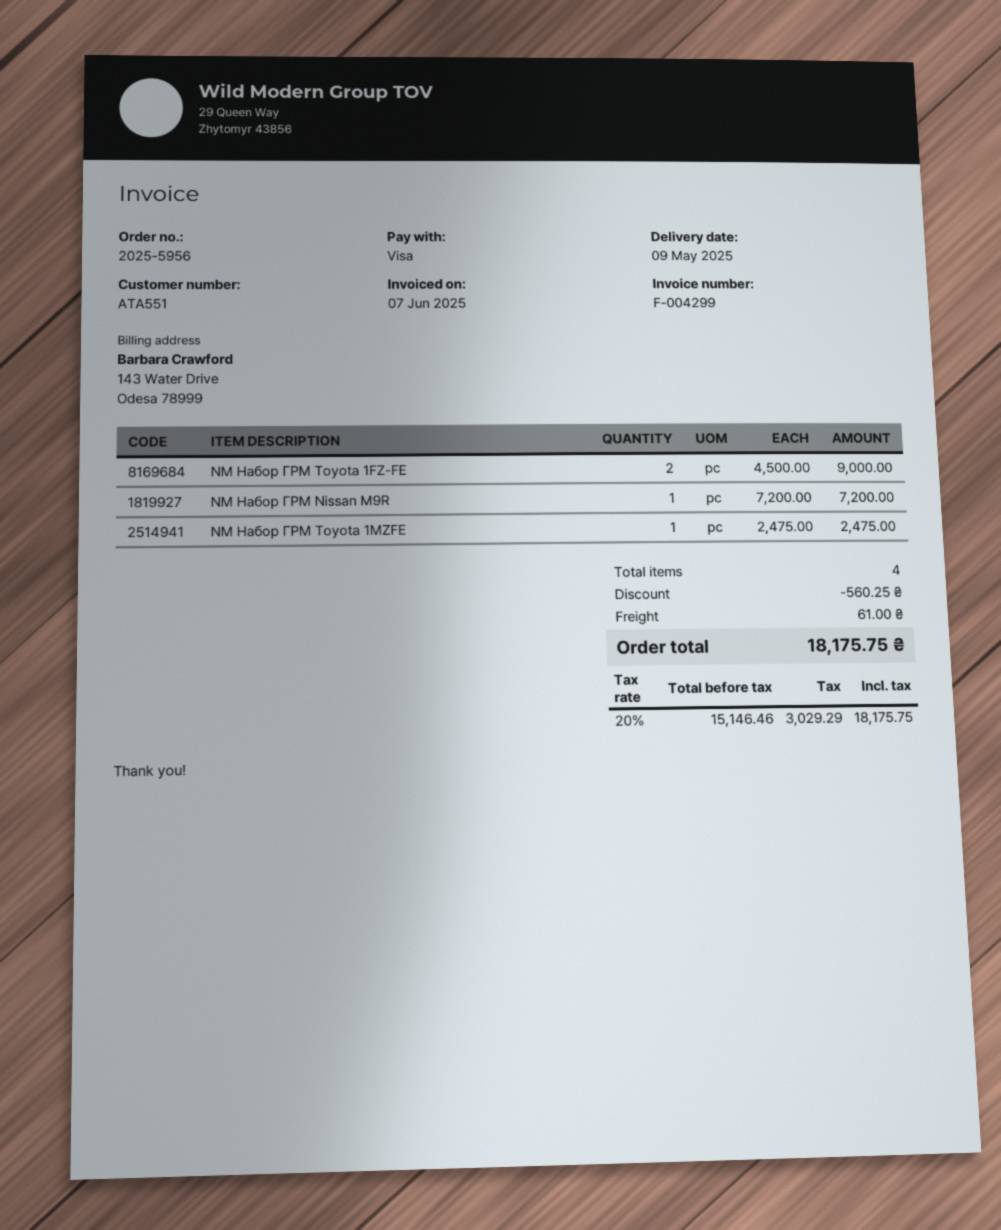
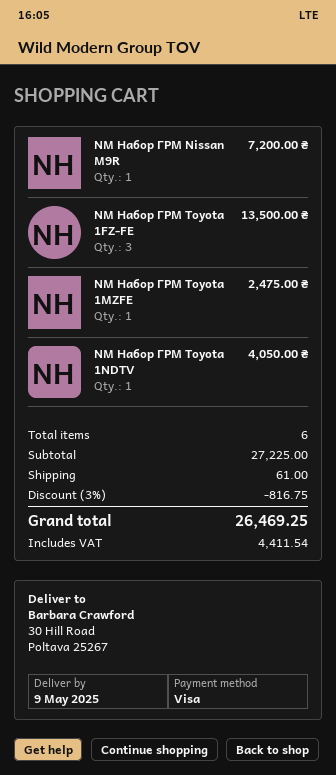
NM Набор ГРМ Toyota 1FZ-FE: 2 for 9000.00 -> 3 for 13500.00
NM Набор ГРМ Toyota 1NDTV: none -> 1 for 4050.00
total quantity: 4 -> 6
discount: 560.25 -> 816.75
tax: 3029.29 -> 4411.54
total: 18175.75 -> 26469.25

